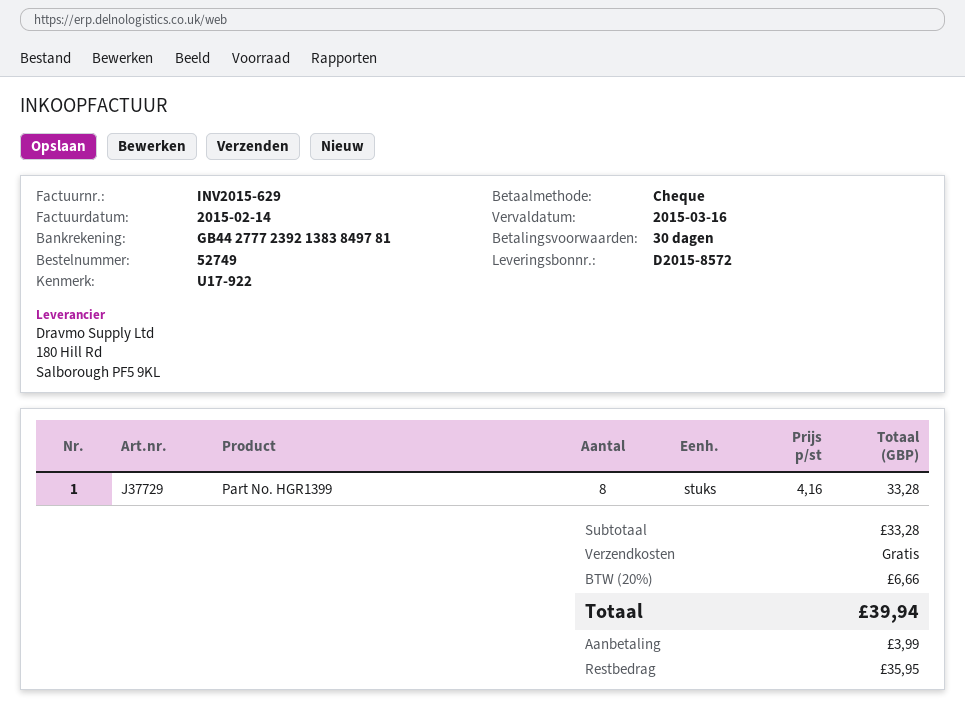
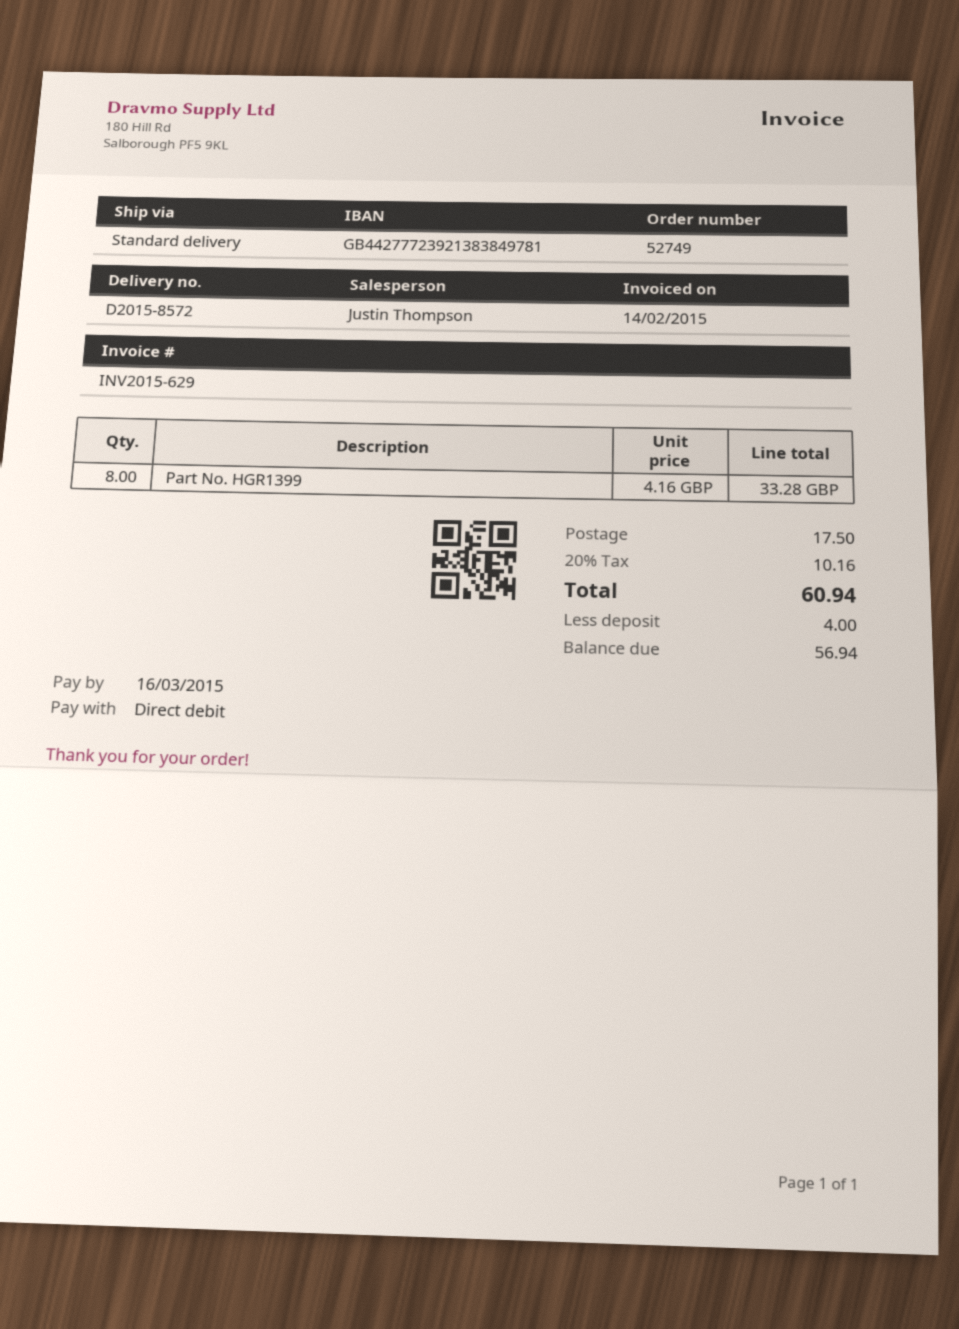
payment method: cheque -> direct debit
shipping: 0.00 -> 17.50
tax: 20% = 6.66 -> 20% = 10.16
total: 39.94 -> 60.94
deposit: 3.99 -> 4.00
balance: 35.95 -> 56.94

